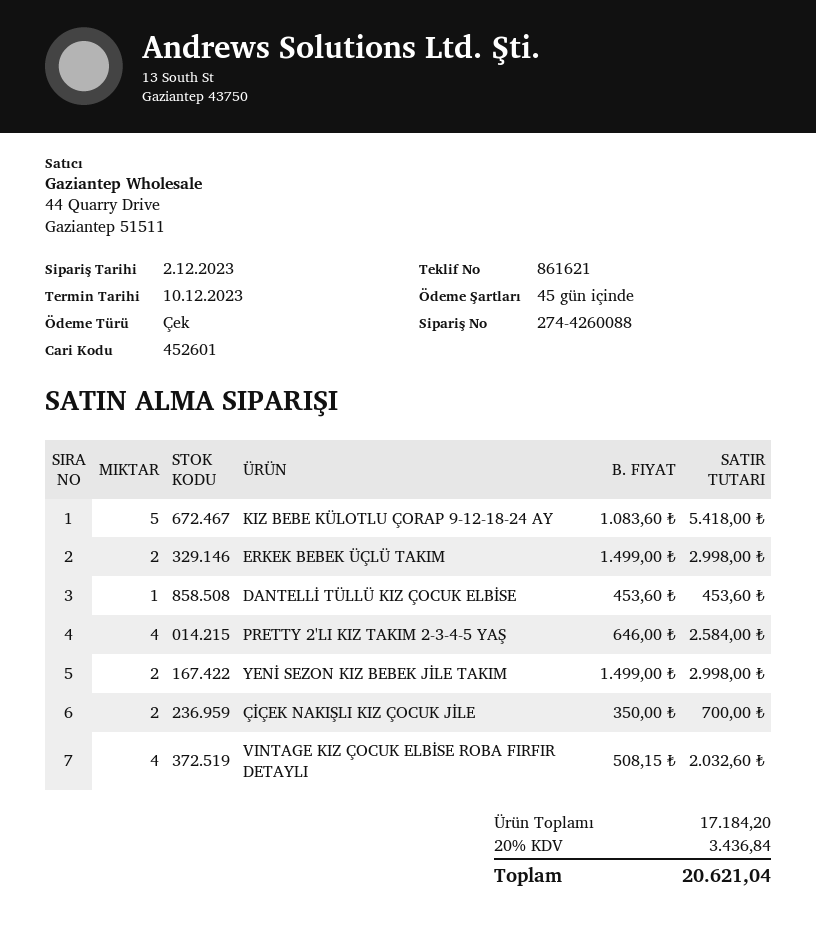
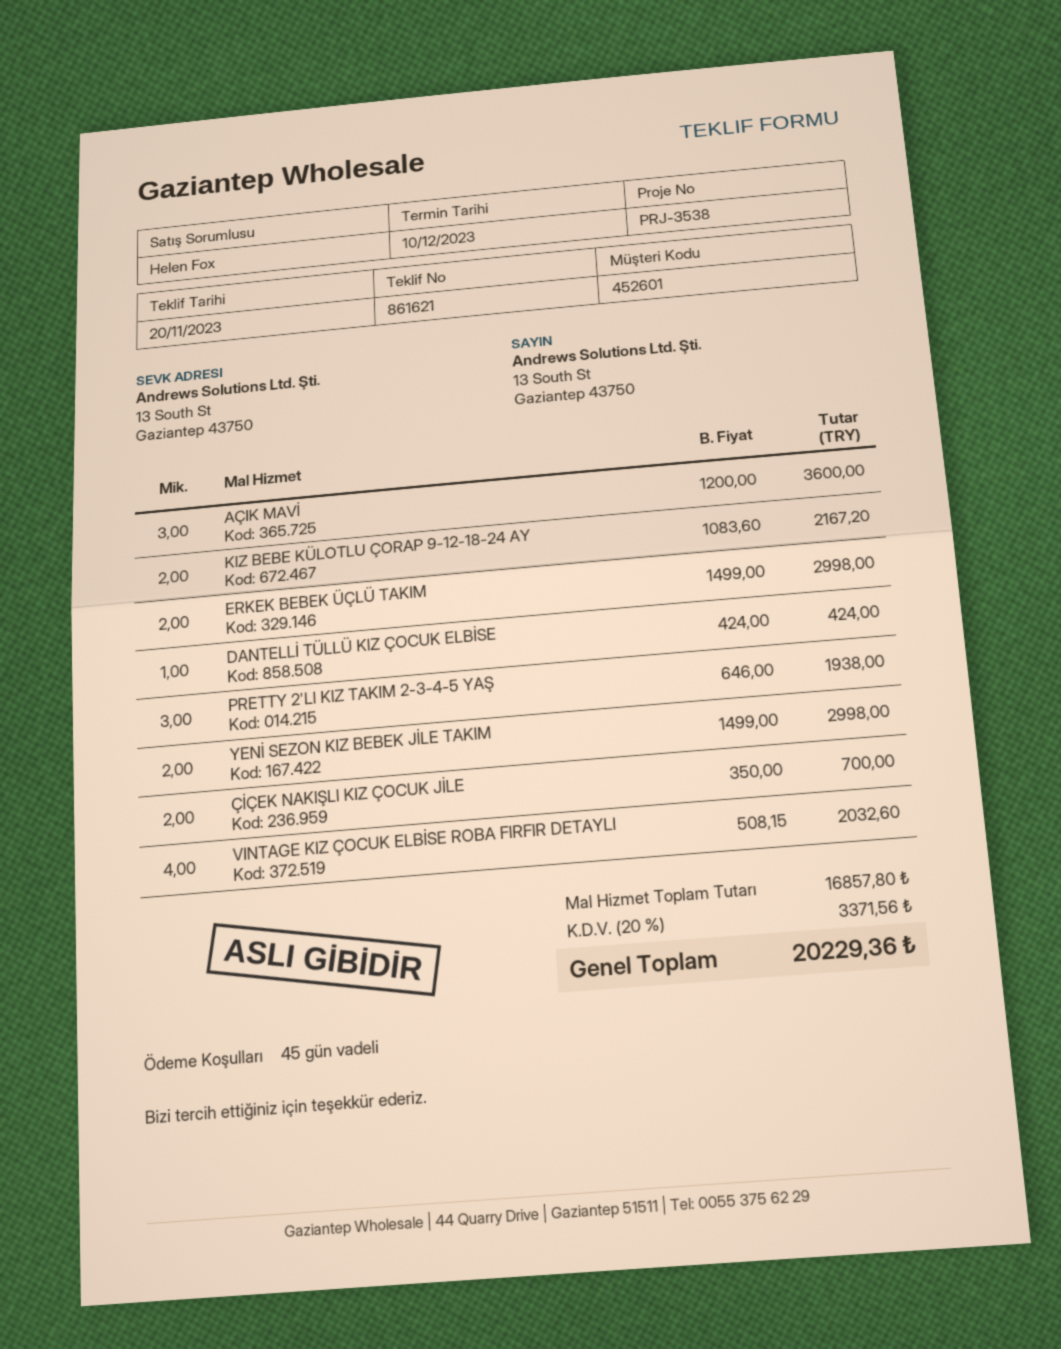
KIZ BEBE KÜLOTLU ÇORAP 9-12-18-24 AY: 5 x 1083.60 = 5418.00 -> 2 x 1083.60 = 2167.20
DANTELLİ TÜLLÜ KIZ ÇOCUK ELBİSE: 1 x 453.60 = 453.60 -> 1 x 424.00 = 424.00
PRETTY 2'LI KIZ TAKIM 2-3-4-5 YAŞ: 4 x 646.00 = 2584.00 -> 3 x 646.00 = 1938.00
AÇIK MAVİ: none -> 3 x 1200.00 = 3600.00
subtotal: 17184.20 -> 16857.80
tax: 20% = 3436.84 -> 20% = 3371.56
total: 20621.04 -> 20229.36

